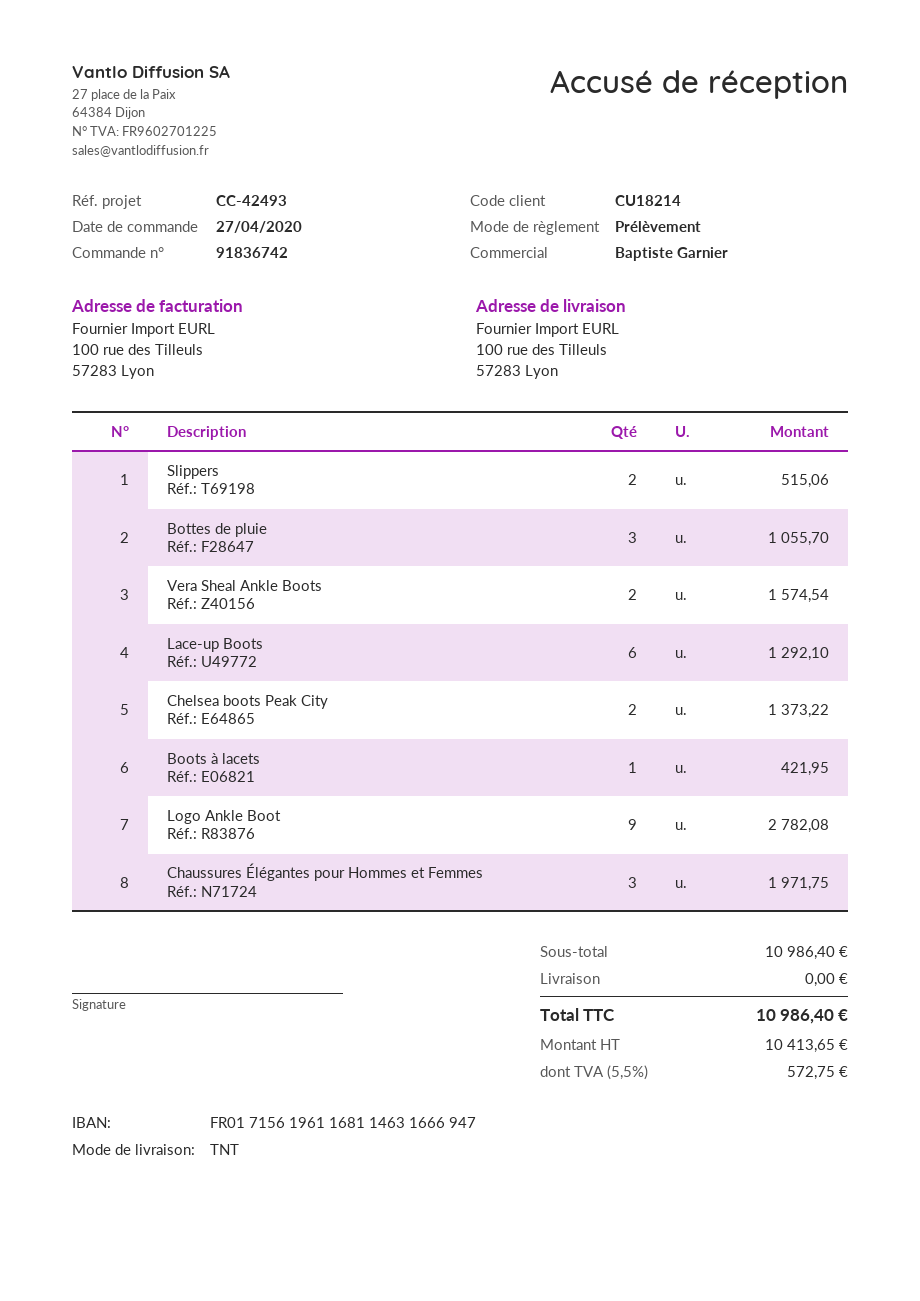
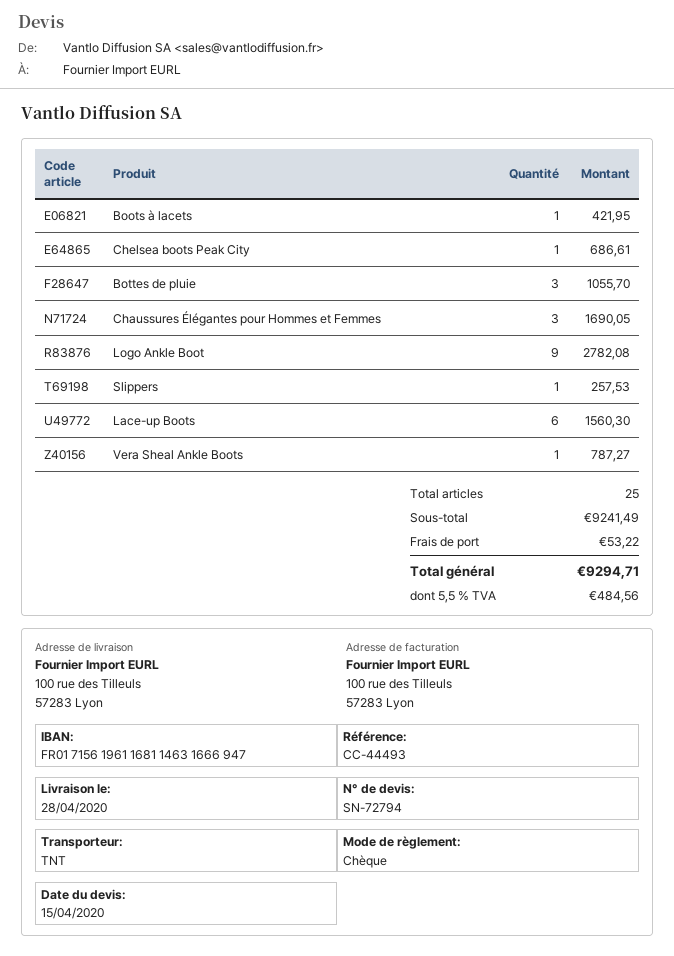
reference: CC-42493 -> CC-44493
payment method: direct debit -> cheque
Slippers: 2 for 515.06 -> 1 for 257.53
Vera Sheal Ankle Boots: 2 for 1574.54 -> 1 for 787.27
Lace-up Boots: 6 for 1292.10 -> 6 for 1560.30
Chelsea boots Peak City: 2 for 1373.22 -> 1 for 686.61
Chaussures Élégantes pour Hommes et Femmes: 3 for 1971.75 -> 3 for 1690.05
subtotal: 10986.40 -> 9241.49
shipping: 0.00 -> 53.22
tax: 5.5% = 572.75 -> 5.5% = 484.56
total: 10986.40 -> 9294.71

